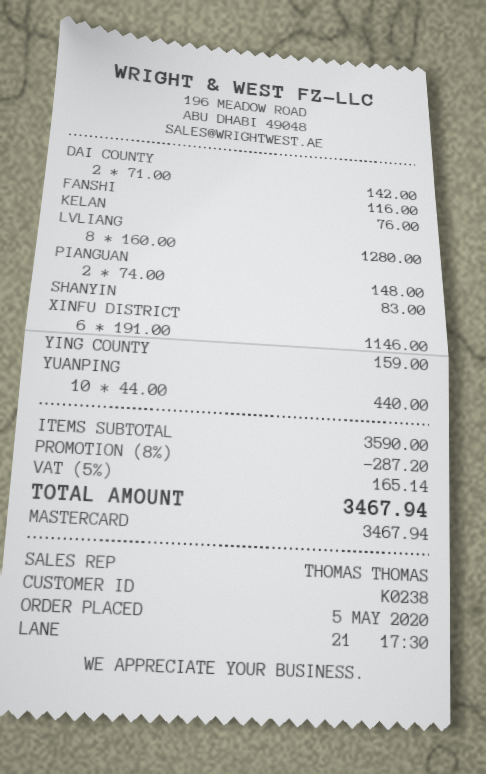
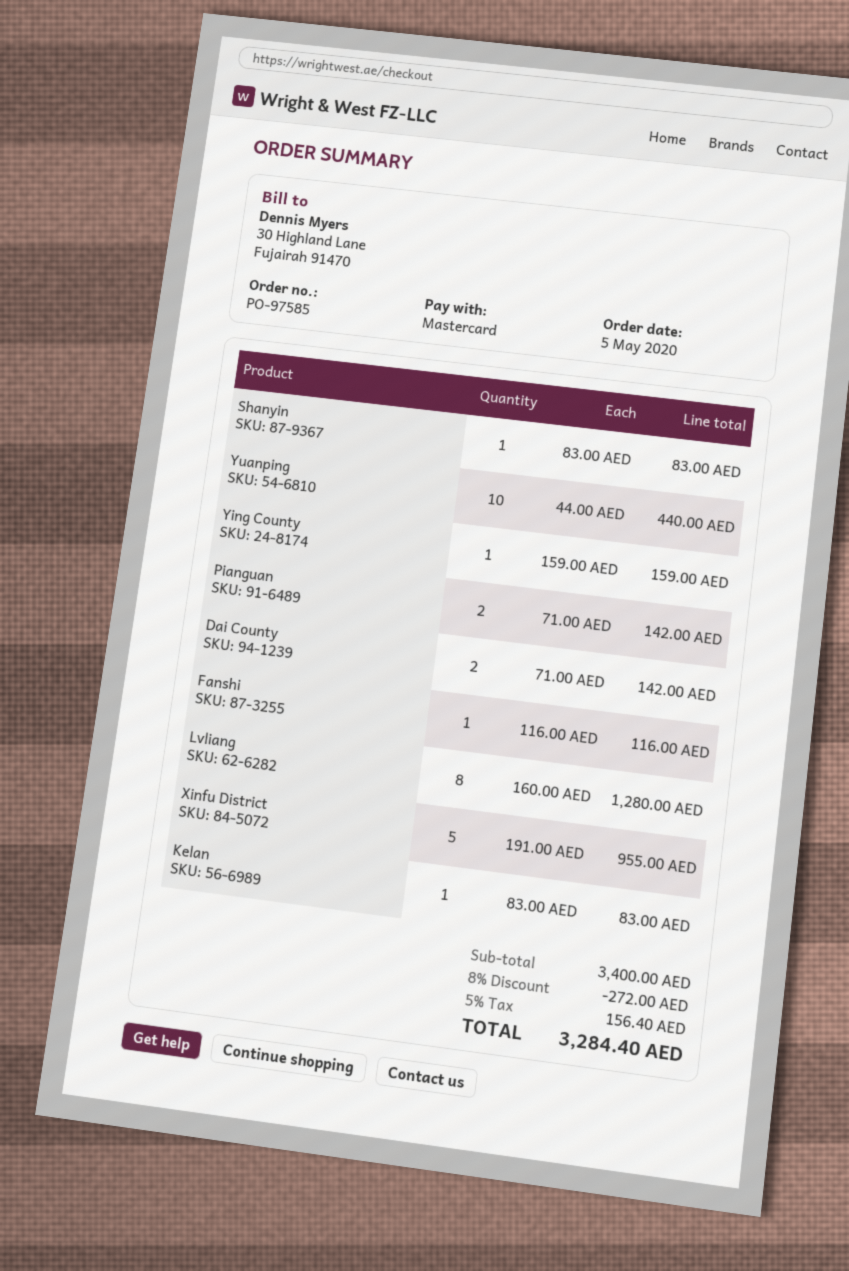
KELAN: 1 x 76.00 = 76.00 -> 1 x 83.00 = 83.00
PIANGUAN: 2 x 74.00 = 148.00 -> 2 x 71.00 = 142.00
XINFU DISTRICT: 6 x 191.00 = 1146.00 -> 5 x 191.00 = 955.00
subtotal: 3590.00 -> 3400.00
discount: 8% = 287.20 -> 8% = 272.00
tax: 5% = 165.14 -> 5% = 156.40
total: 3467.94 -> 3284.40

